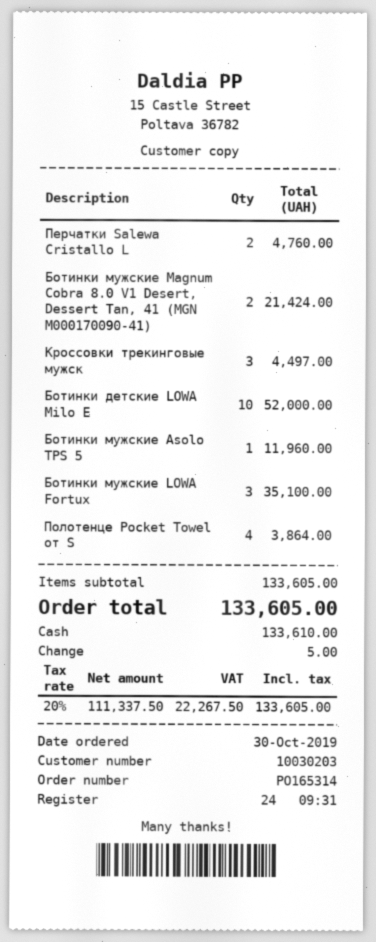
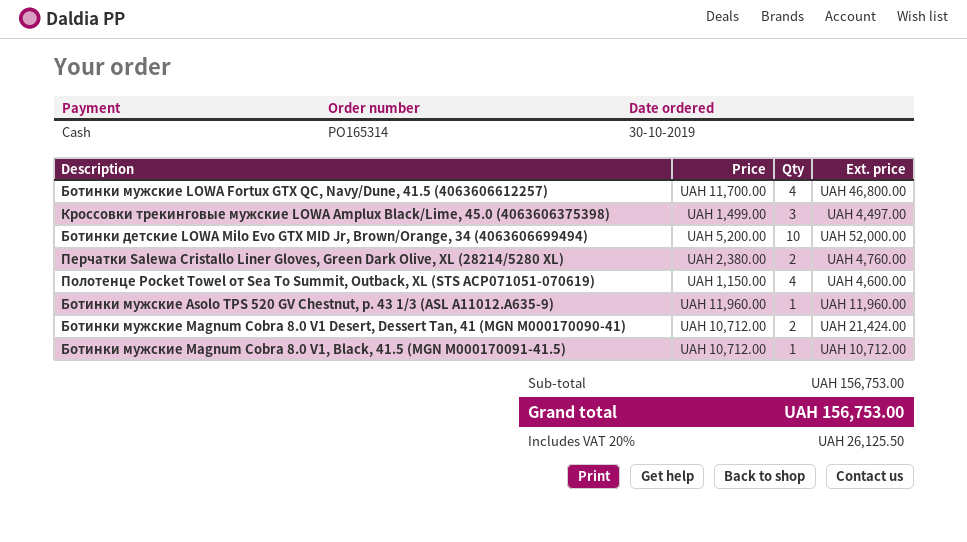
Ботинки мужские LOWA Fortux: 3 for 35100.00 -> 4 for 46800.00
Полотенце Pocket Towel от S: 4 for 3864.00 -> 4 for 4600.00
Ботинки мужские Magnum Cobra 8.0 V1, Black, 41.5 (MGN M000170091-41.5): none -> 1 for 10712.00
subtotal: 133605.00 -> 156753.00
tax: 20% = 22267.50 -> 20% = 26125.50
total: 133605.00 -> 156753.00

